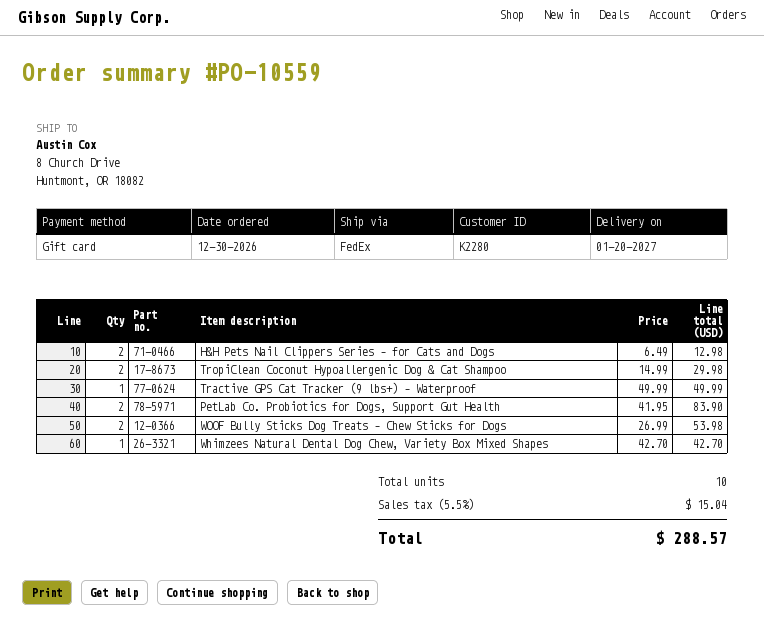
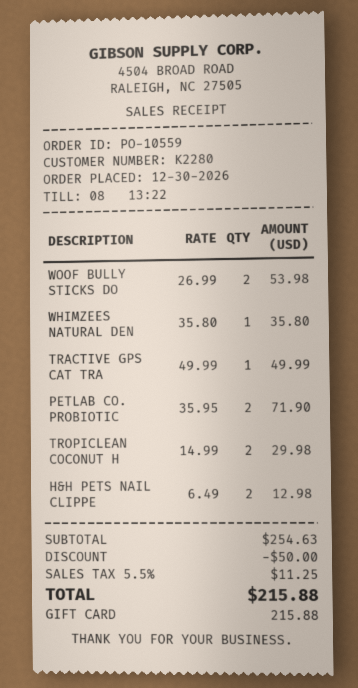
PetLab Co. Probiotics for Dogs, Support Gut Health: 2 x 41.95 = 83.90 -> 2 x 35.95 = 71.90
Whimzees Natural Dental Dog Chew, Variety Box Mixed Shapes: 1 x 42.70 = 42.70 -> 1 x 35.80 = 35.80
discount: none -> 50.00
tax: 5.5% = 15.04 -> 5.5% = 11.25
total: 288.57 -> 215.88

